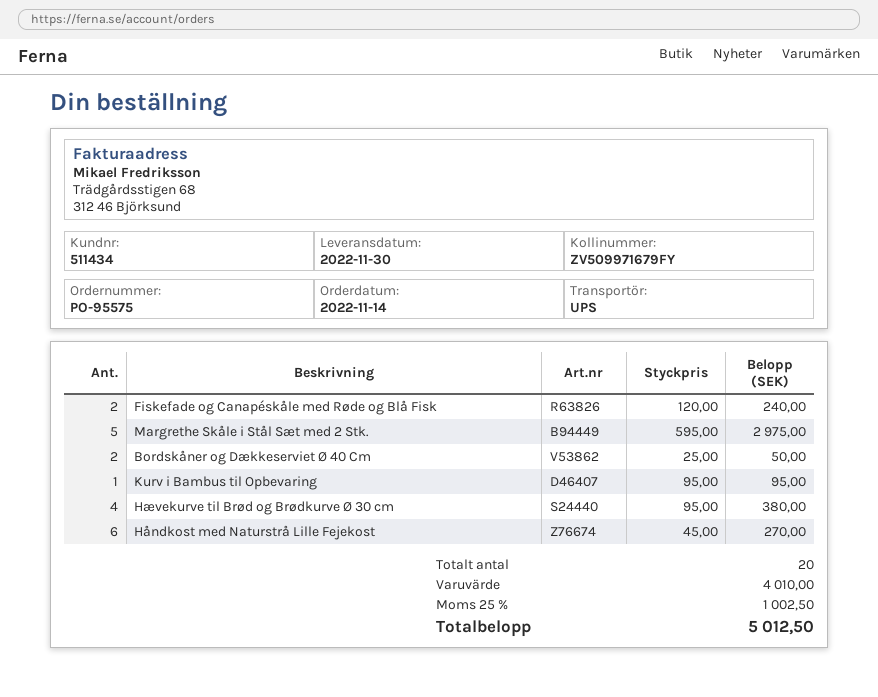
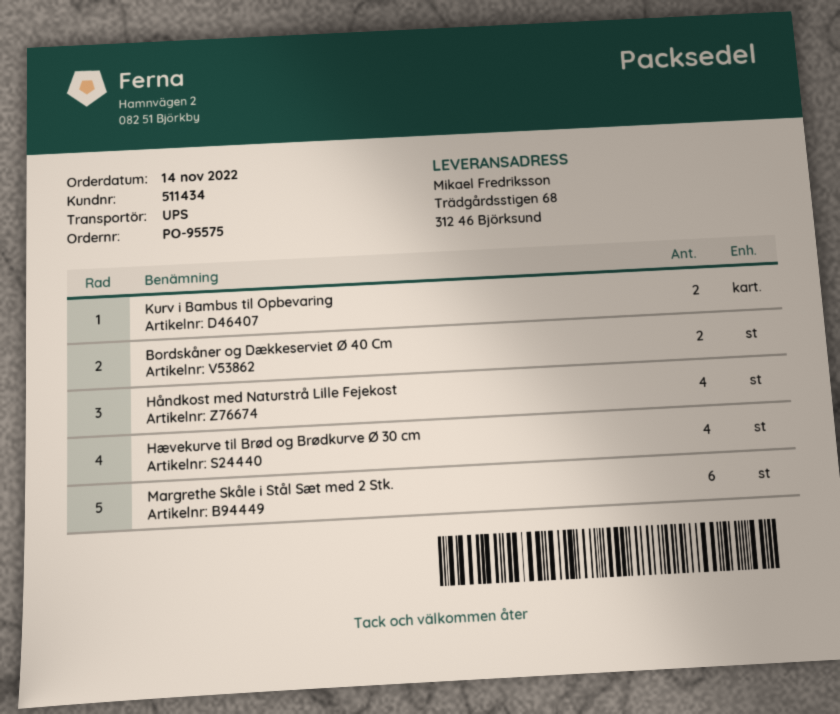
Fiskefade og Canapéskåle med Røde og Blå Fisk: 2 -> none
Margrethe Skåle i Stål Sæt med 2 Stk.: 5 -> 6
Kurv i Bambus til Opbevaring: 1 -> 2
Håndkost med Naturstrå Lille Fejekost: 6 -> 4

